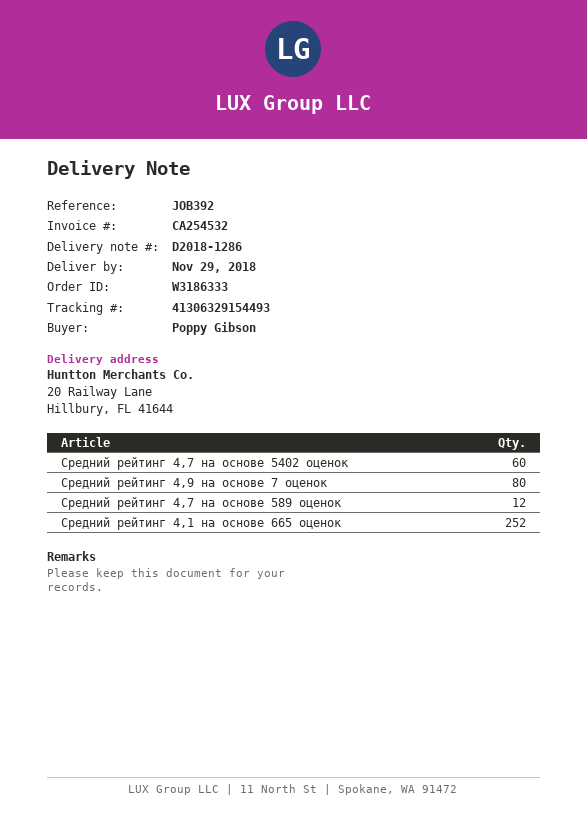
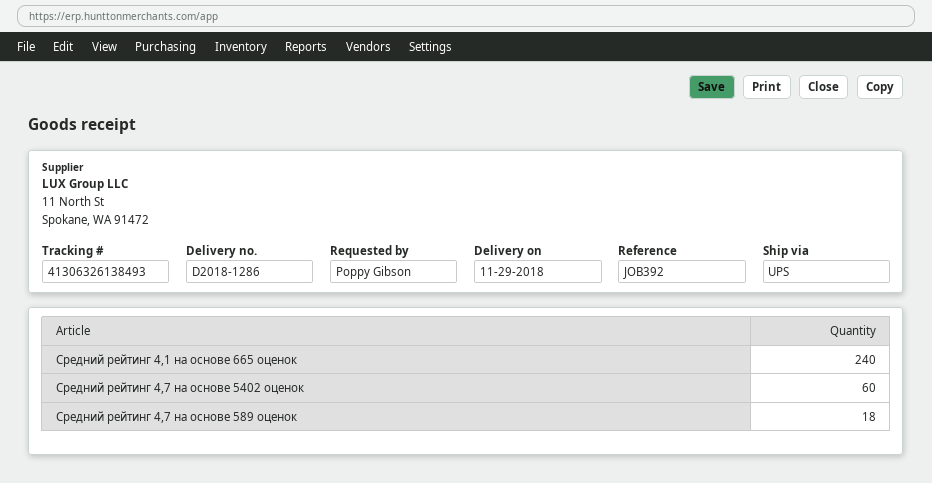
tracking number: 41306329154493 -> 41306326138493
Средний рейтинг 4,9 на основе 7 оценок: 80 -> none
Средний рейтинг 4,7 на основе 589 оценок: 12 -> 18
Средний рейтинг 4,1 на основе 665 оценок: 252 -> 240

